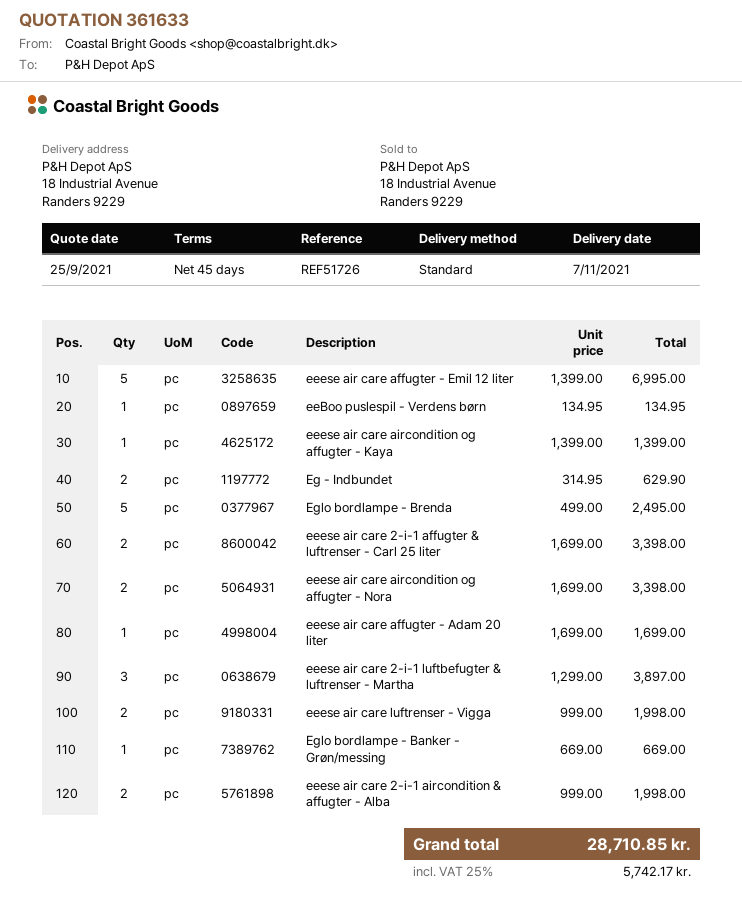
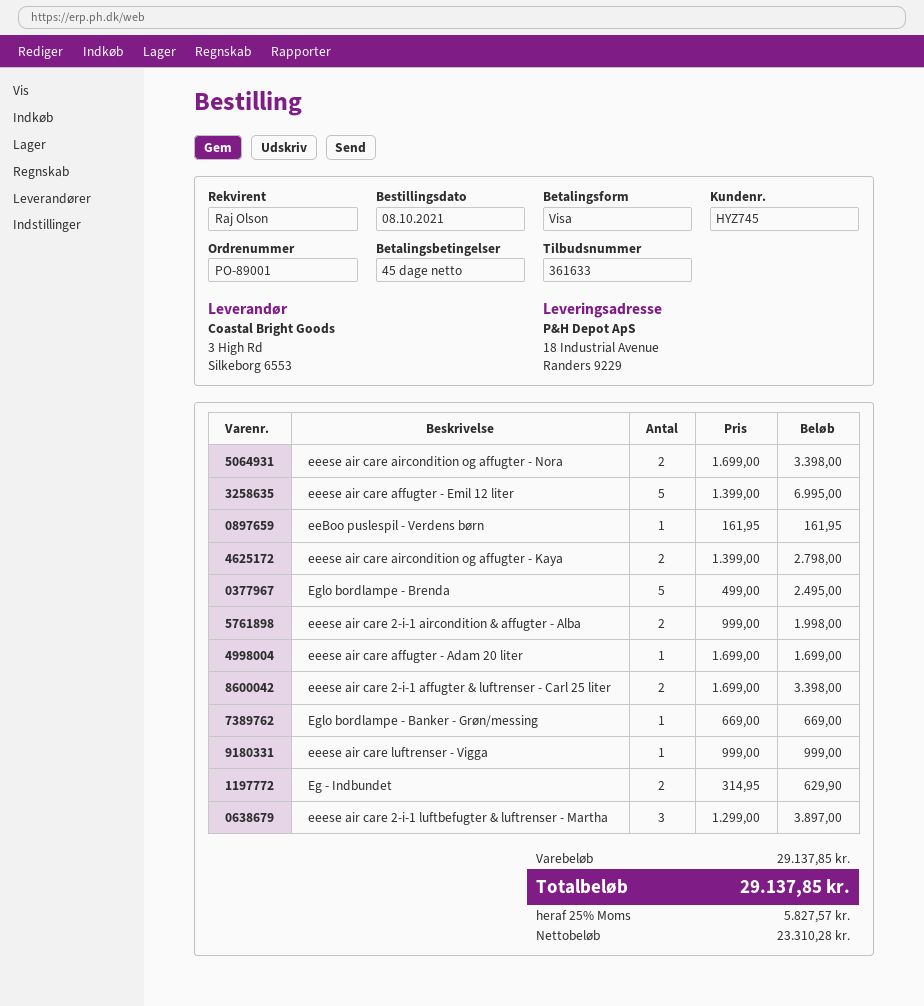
eeBoo puslespil - Verdens børn: 1 x 134.95 = 134.95 -> 1 x 161.95 = 161.95
eeese air care aircondition og affugter - Kaya: 1 x 1399.00 = 1399.00 -> 2 x 1399.00 = 2798.00
eeese air care luftrenser - Vigga: 2 x 999.00 = 1998.00 -> 1 x 999.00 = 999.00
tax: 25% = 5742.17 -> 25% = 5827.57
total: 28710.85 -> 29137.85

